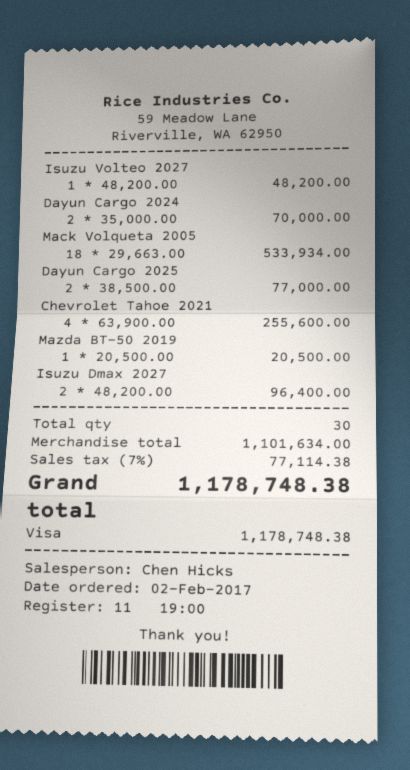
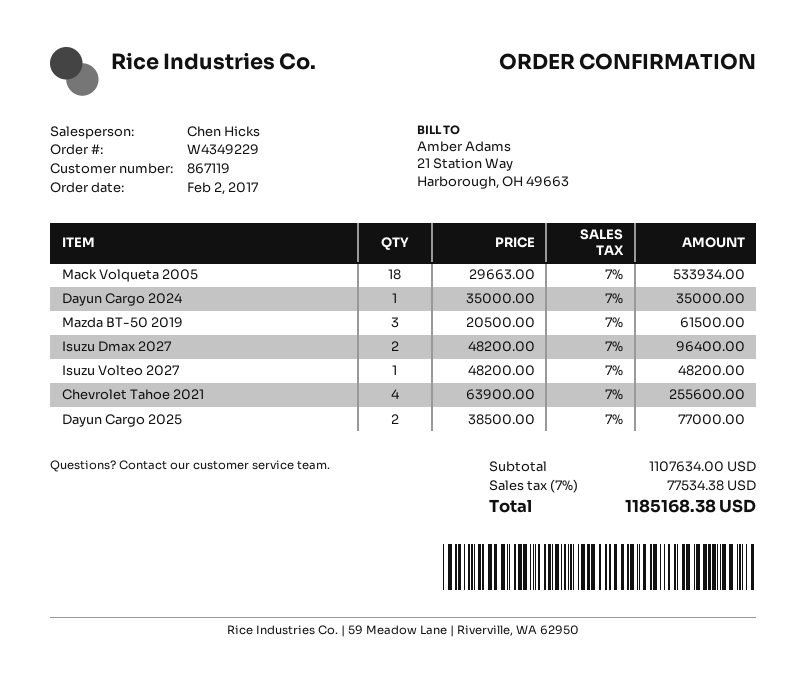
Dayun Cargo 2024: 2 x 35000.00 = 70000.00 -> 1 x 35000.00 = 35000.00
Mazda BT-50 2019: 1 x 20500.00 = 20500.00 -> 3 x 20500.00 = 61500.00
subtotal: 1101634.00 -> 1107634.00
tax: 7% = 77114.38 -> 7% = 77534.38
total: 1178748.38 -> 1185168.38

